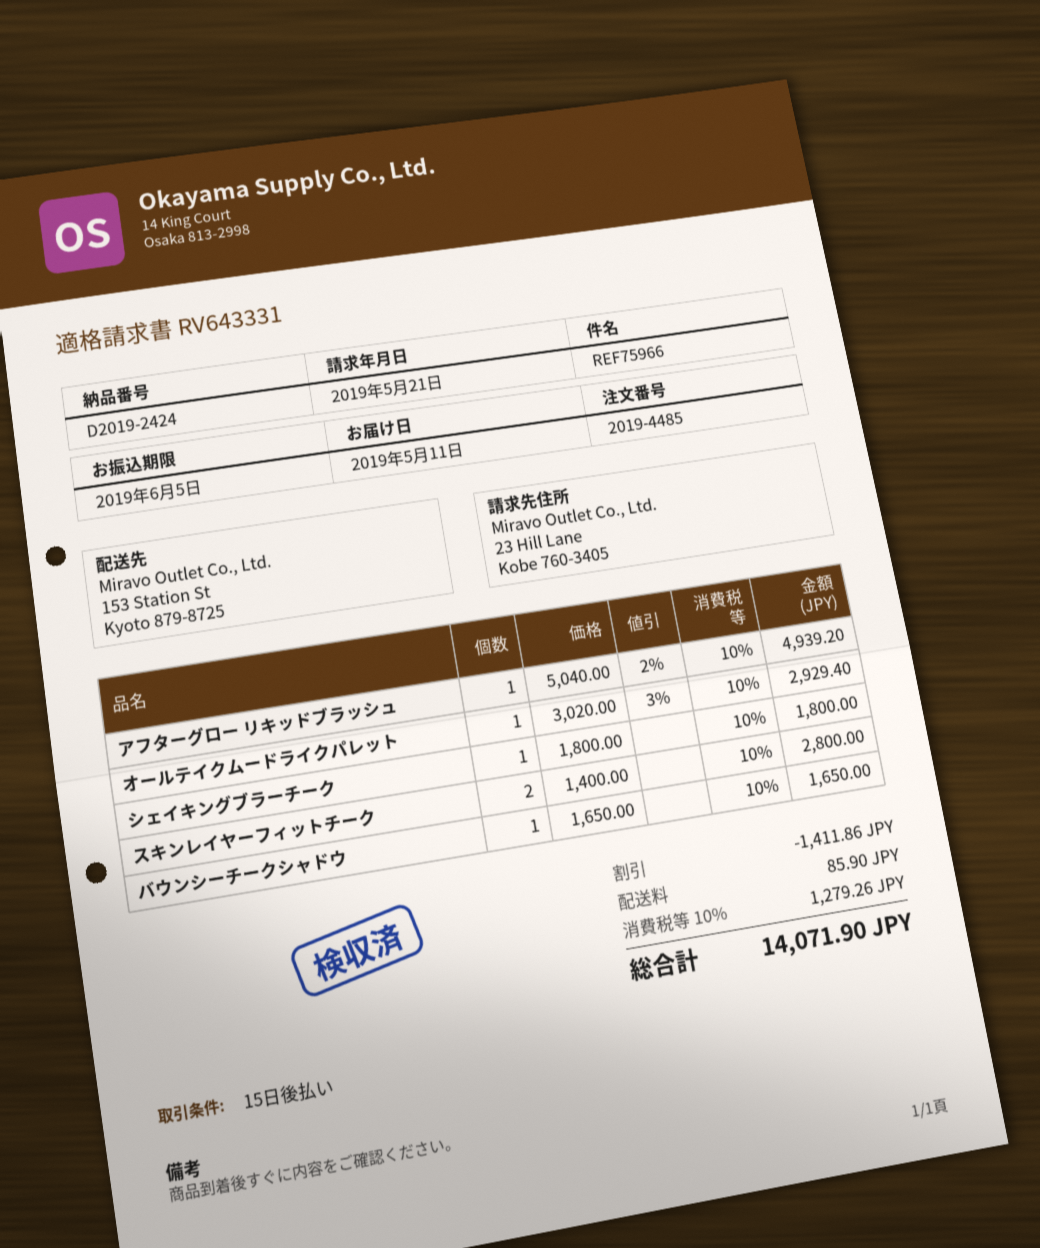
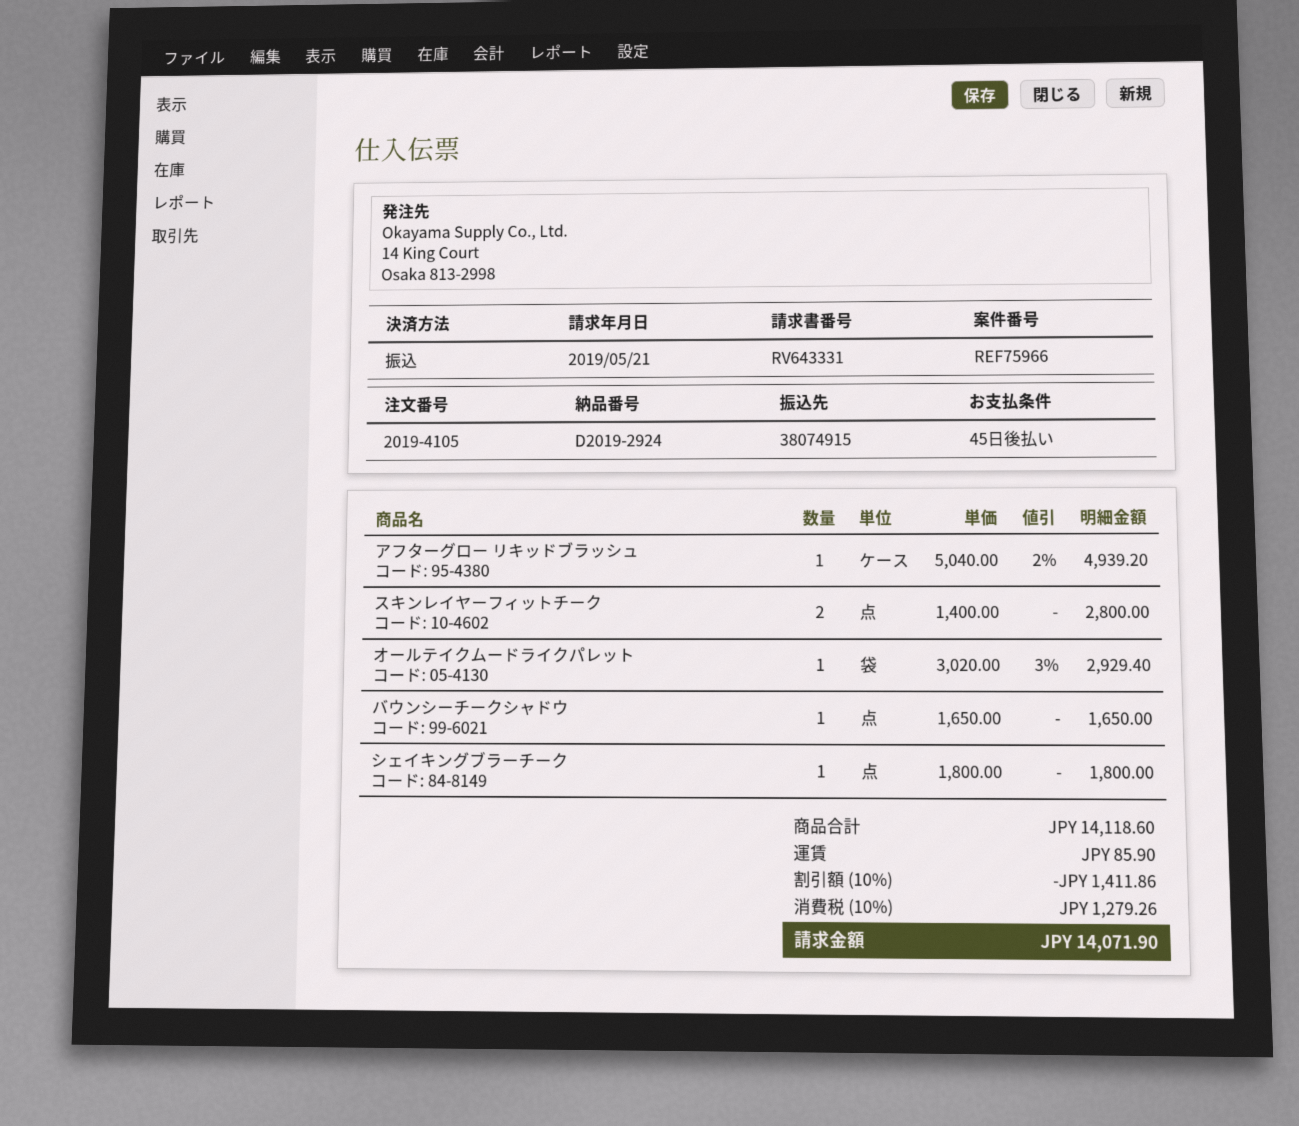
order number: 2019-4485 -> 2019-4105
delivery note number: D2019-2424 -> D2019-2924
payment terms: 15 days -> 45 days

